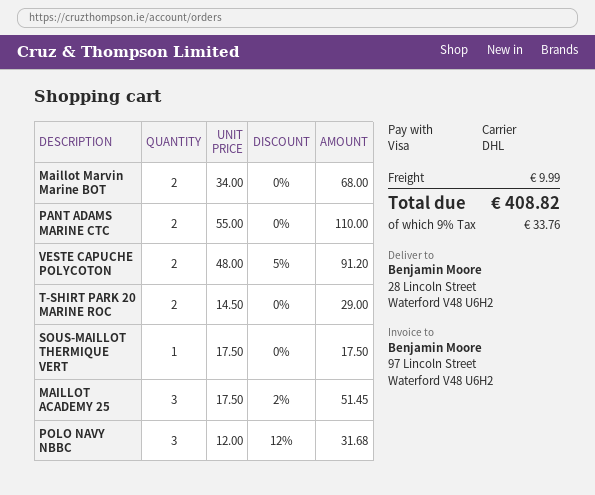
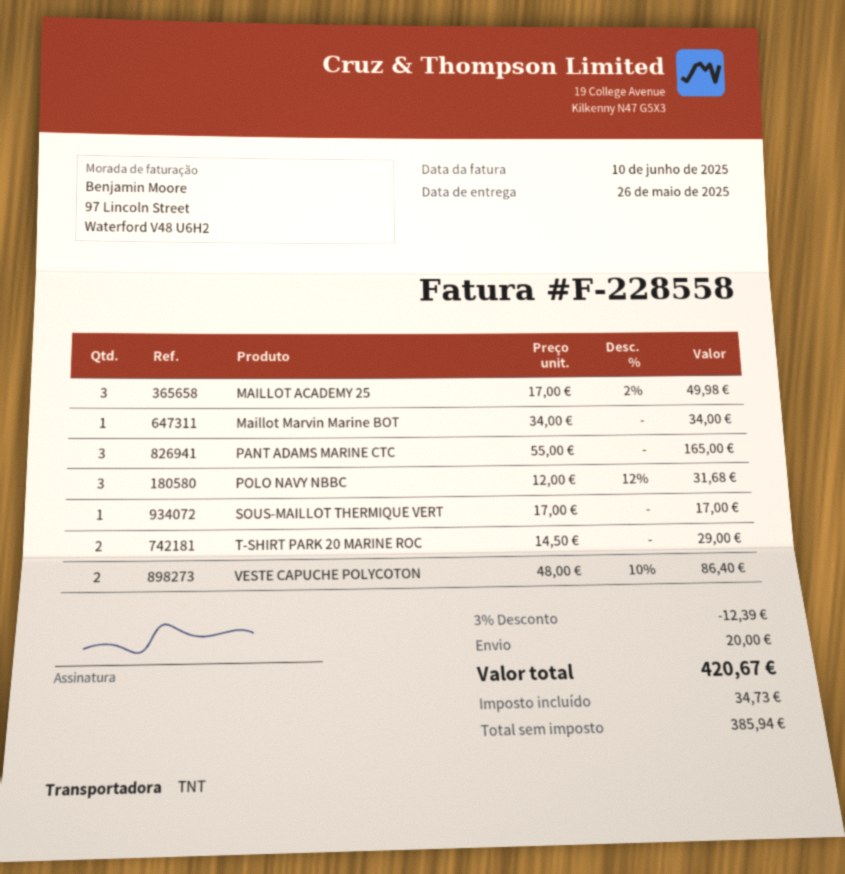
shipping method: DHL -> TNT
Maillot Marvin Marine BOT: 2 x 34.00 = 68.00 -> 1 x 34.00 = 34.00
PANT ADAMS MARINE CTC: 2 x 55.00 = 110.00 -> 3 x 55.00 = 165.00
VESTE CAPUCHE POLYCOTON: 2 x 48.00 - 5% = 91.20 -> 2 x 48.00 - 10% = 86.40
SOUS-MAILLOT THERMIQUE VERT: 1 x 17.50 = 17.50 -> 1 x 17.00 = 17.00
MAILLOT ACADEMY 25: 3 x 17.50 - 2% = 51.45 -> 3 x 17.00 - 2% = 49.98
discount: none -> 3% = 12.39
shipping: 9.99 -> 20.00
tax: 33.76 -> 34.73
total: 408.82 -> 420.67

